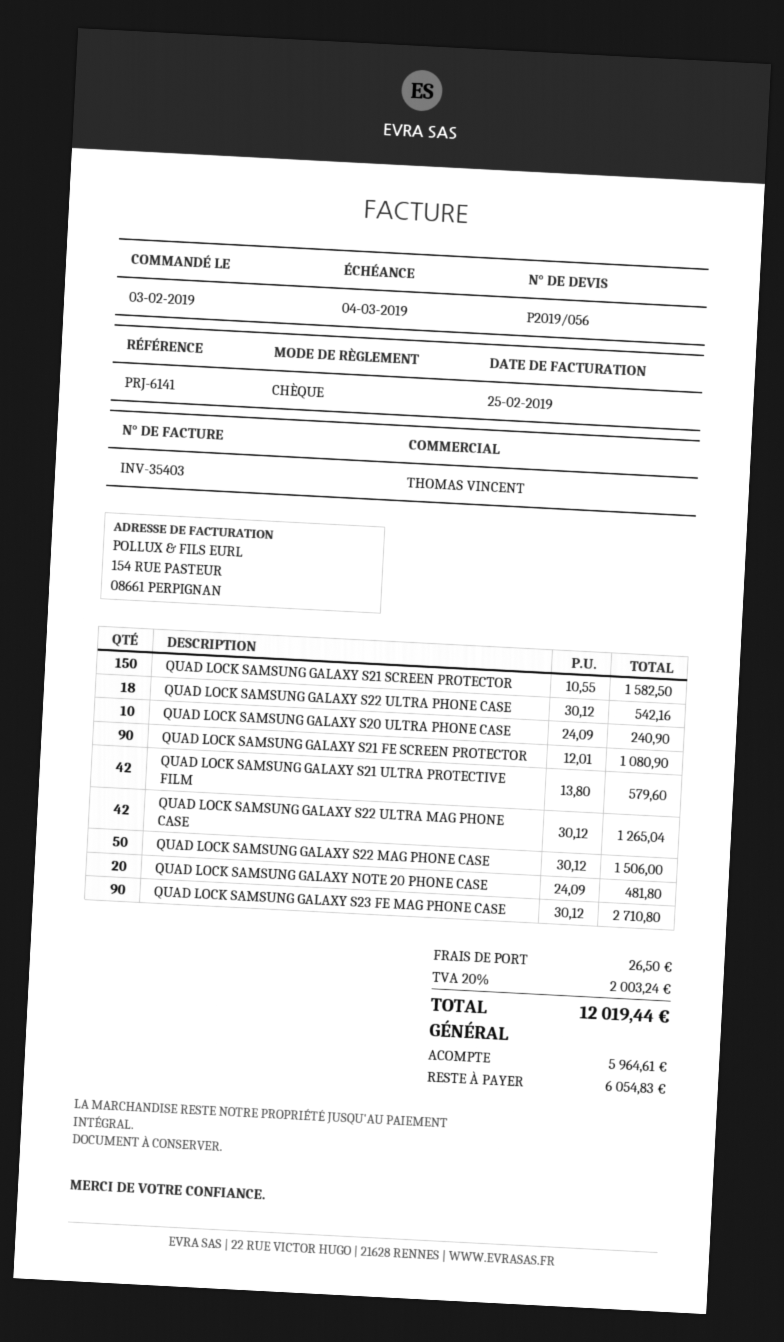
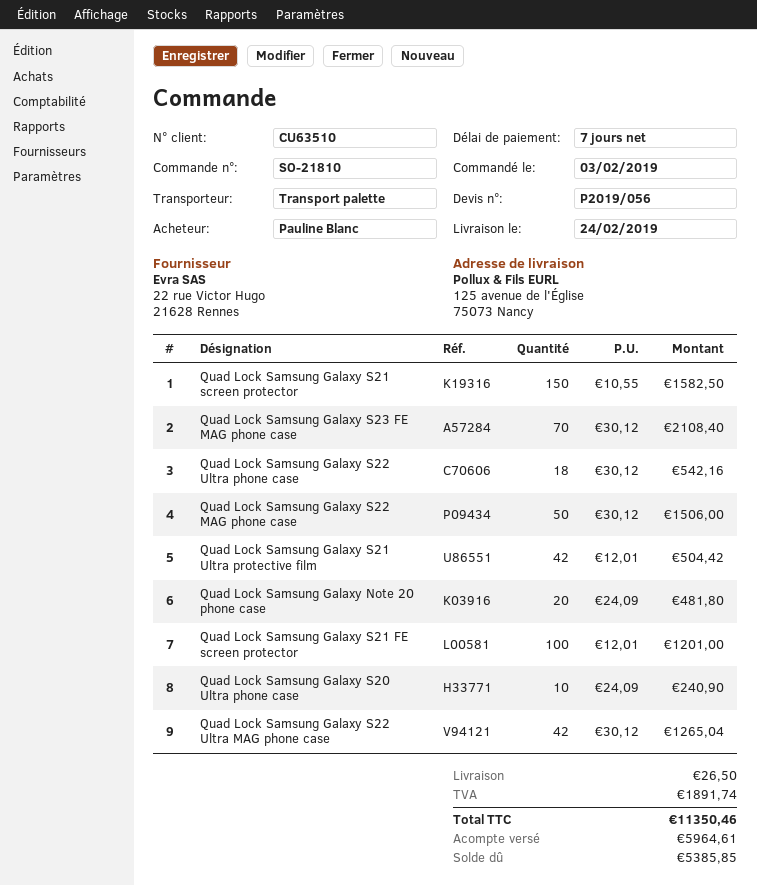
QUAD LOCK SAMSUNG GALAXY S21 FE SCREEN PROTECTOR: 90 x 12.01 = 1080.90 -> 100 x 12.01 = 1201.00
QUAD LOCK SAMSUNG GALAXY S21 ULTRA PROTECTIVE FILM: 42 x 13.80 = 579.60 -> 42 x 12.01 = 504.42
QUAD LOCK SAMSUNG GALAXY S23 FE MAG PHONE CASE: 90 x 30.12 = 2710.80 -> 70 x 30.12 = 2108.40
tax: 2003.24 -> 1891.74
total: 12019.44 -> 11350.46
balance: 6054.83 -> 5385.85

